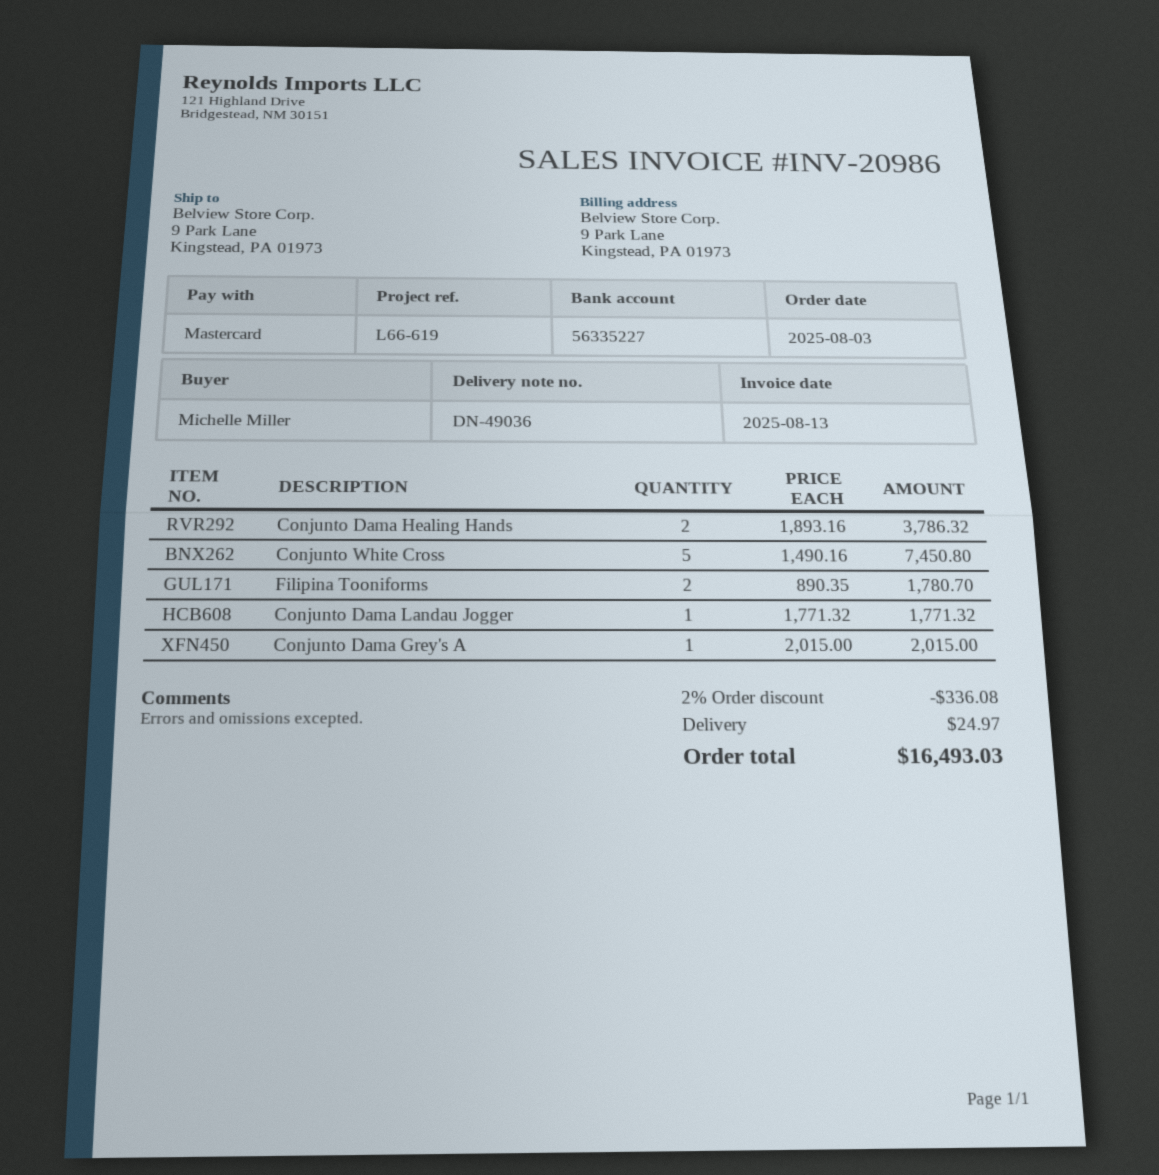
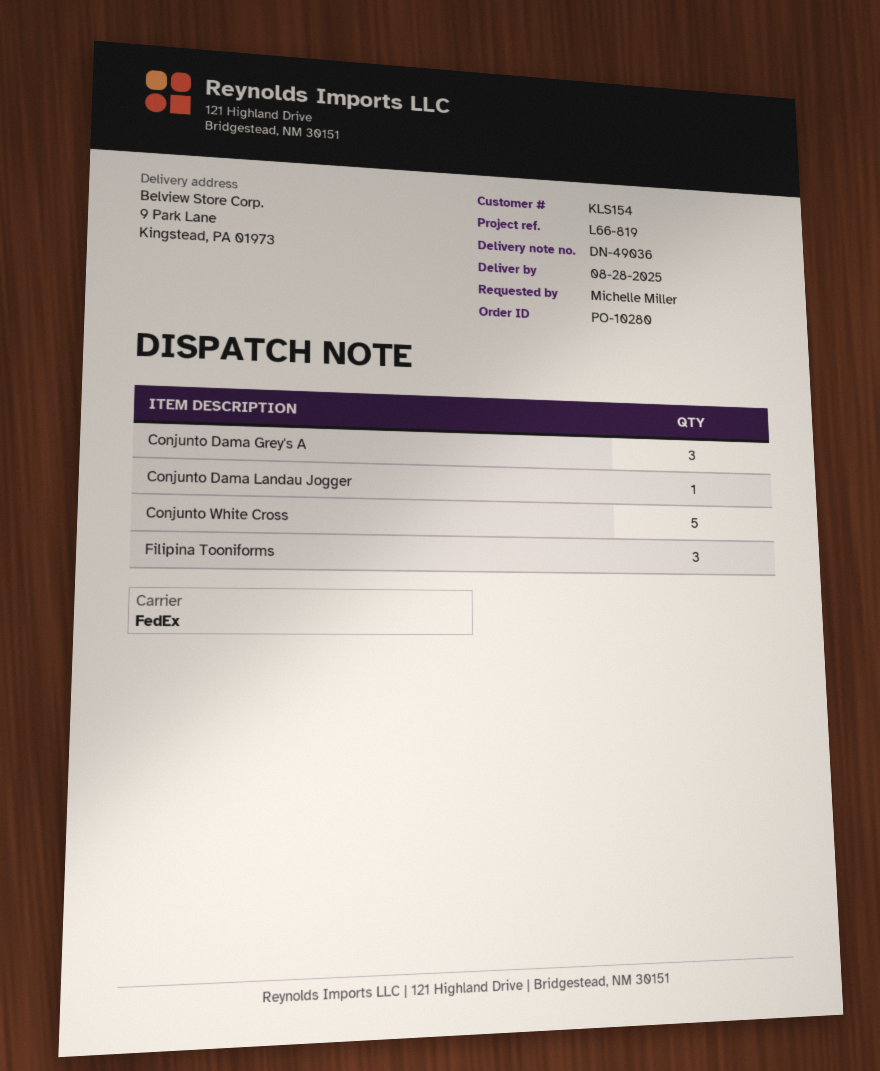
reference: L66-619 -> L66-819
Conjunto Dama Healing Hands: 2 -> none
Filipina Tooniforms: 2 -> 3
Conjunto Dama Grey's A: 1 -> 3

